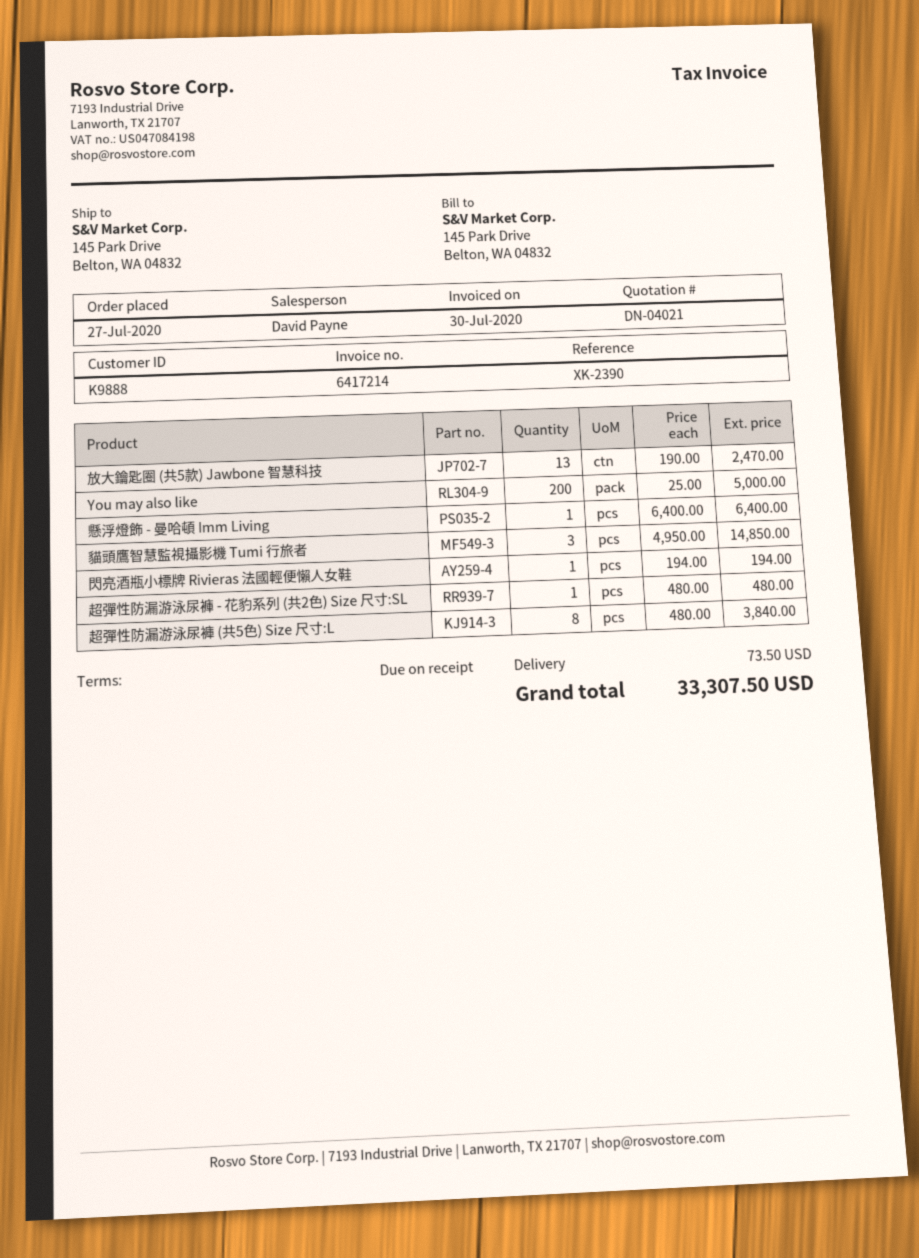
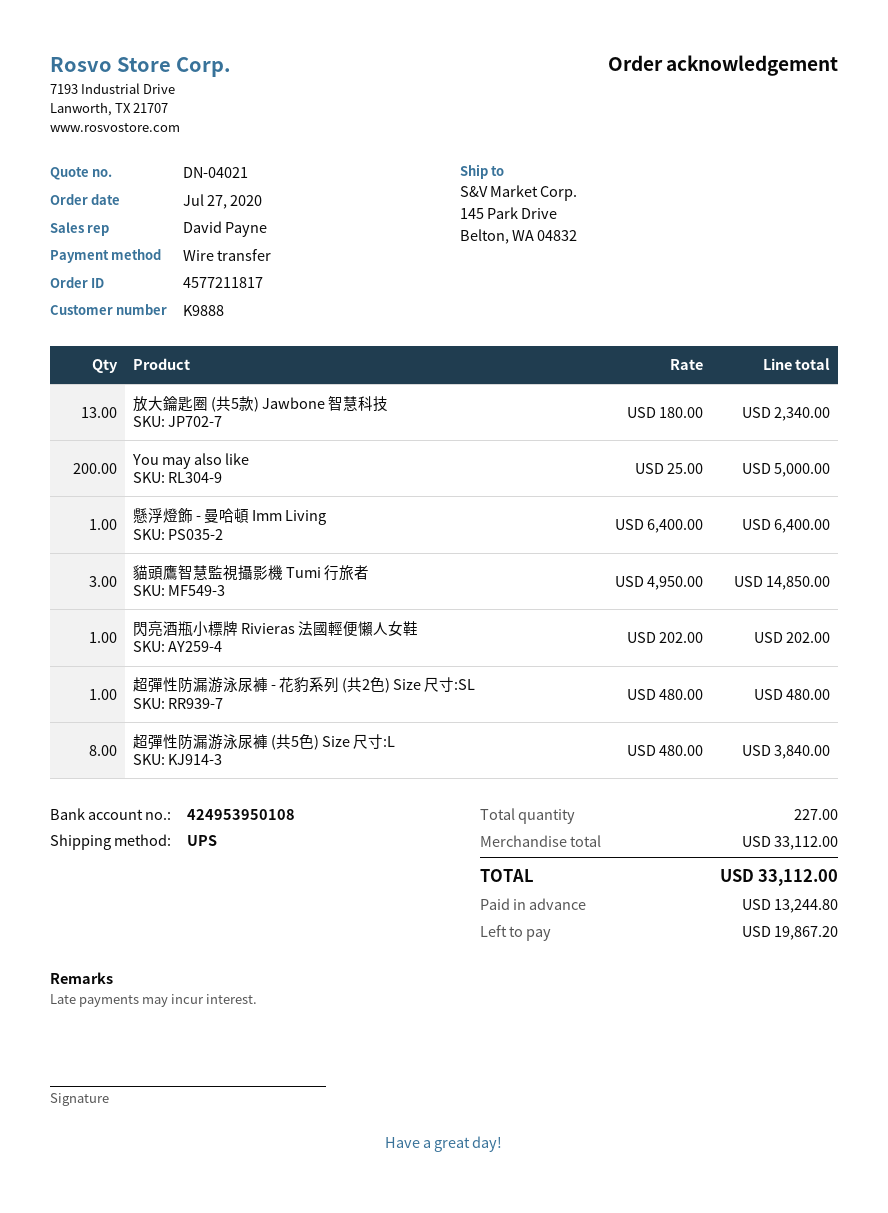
放大鑰匙圈 (共5款) Jawbone 智慧科技: 13 x 190.00 = 2470.00 -> 13 x 180.00 = 2340.00
閃亮酒瓶小標牌 Rivieras 法國輕便懶人女鞋: 1 x 194.00 = 194.00 -> 1 x 202.00 = 202.00
shipping: 73.50 -> none
total: 33307.50 -> 33112.00

